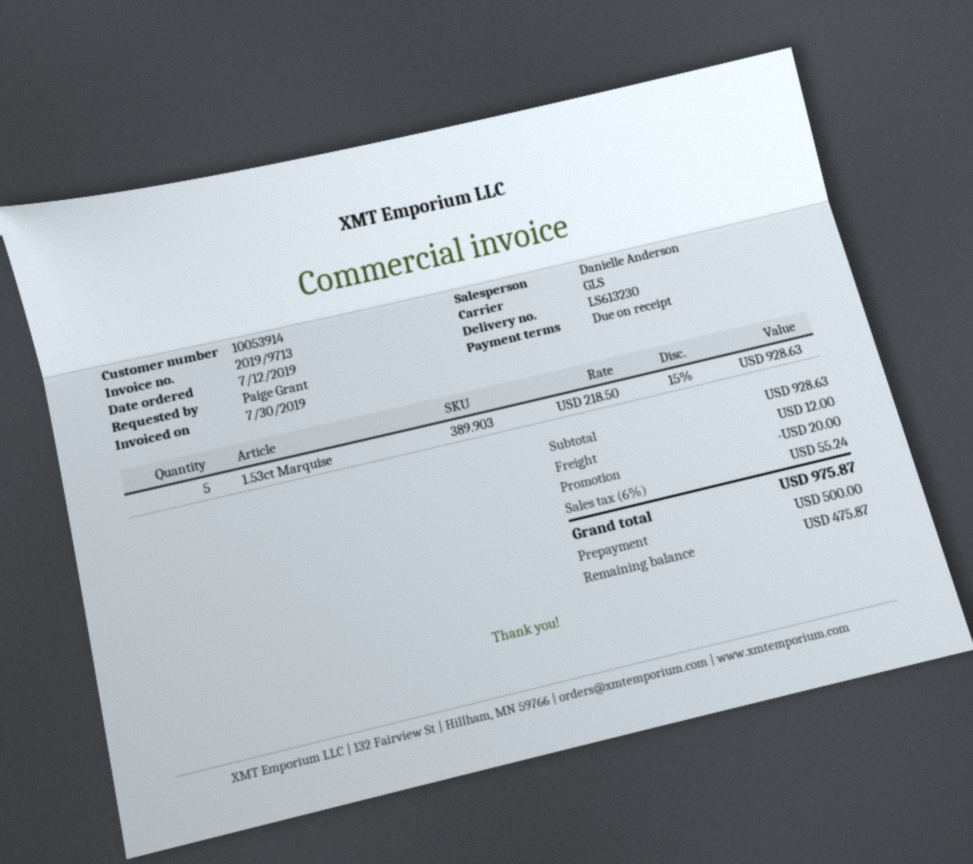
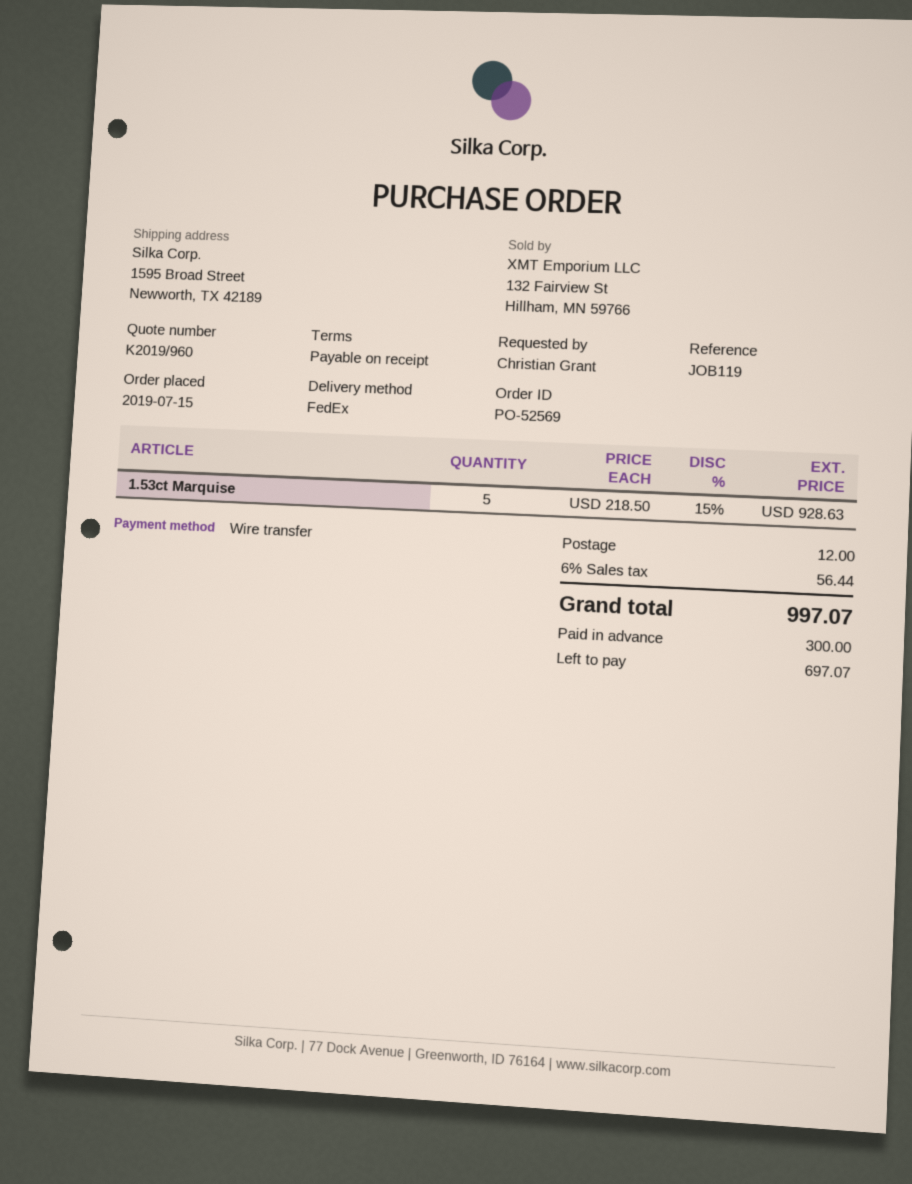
order date: 2019-07-12 -> 2019-07-15
ordered by: Paige Grant -> Christian Grant
shipping method: GLS -> FedEx
discount: 20.00 -> none
tax: 6% = 55.24 -> 6% = 56.44
total: 975.87 -> 997.07
deposit: 500.00 -> 300.00
balance: 475.87 -> 697.07

